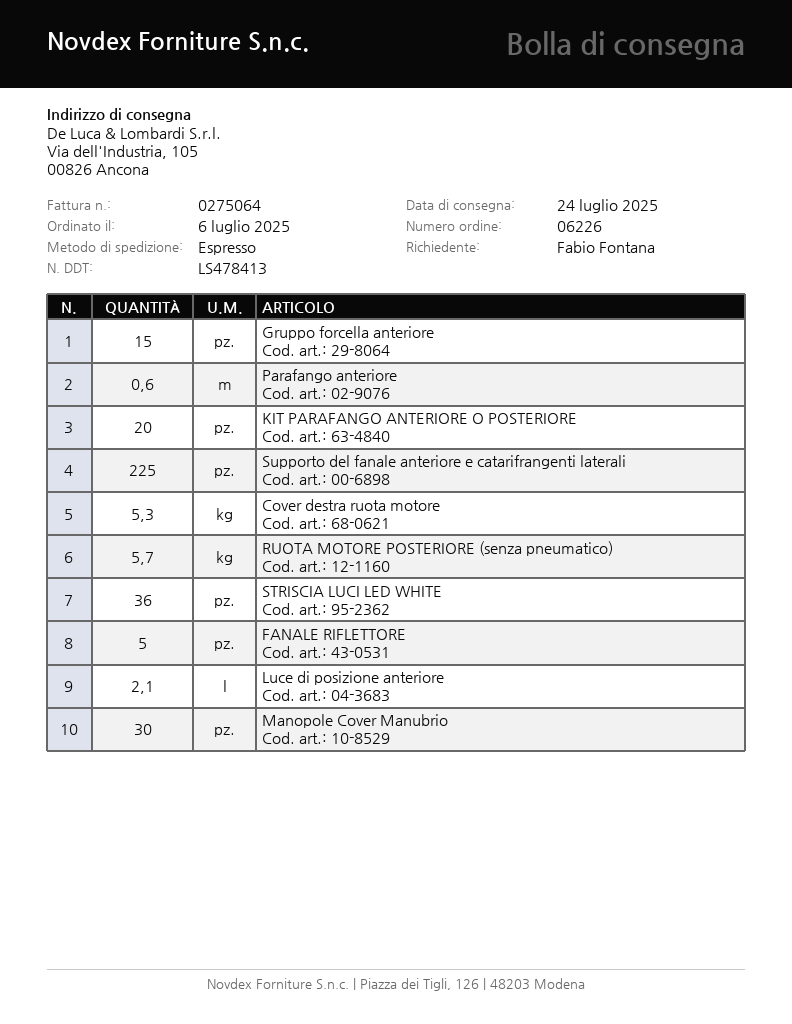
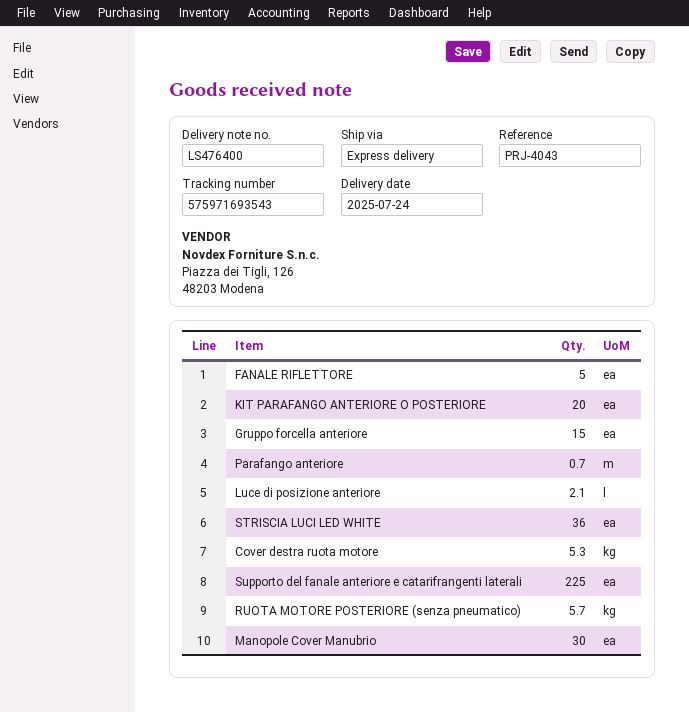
delivery note number: LS478413 -> LS476400
Parafango anteriore: 0.6 -> 0.7

